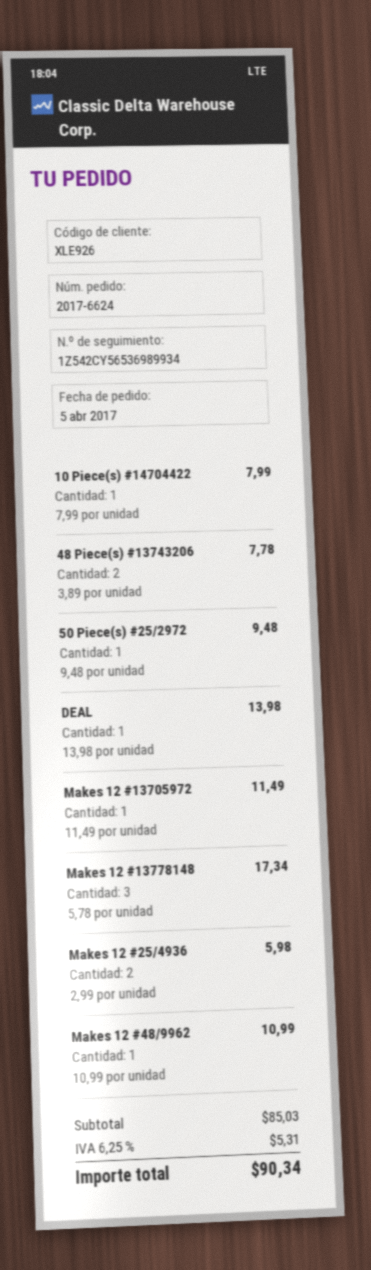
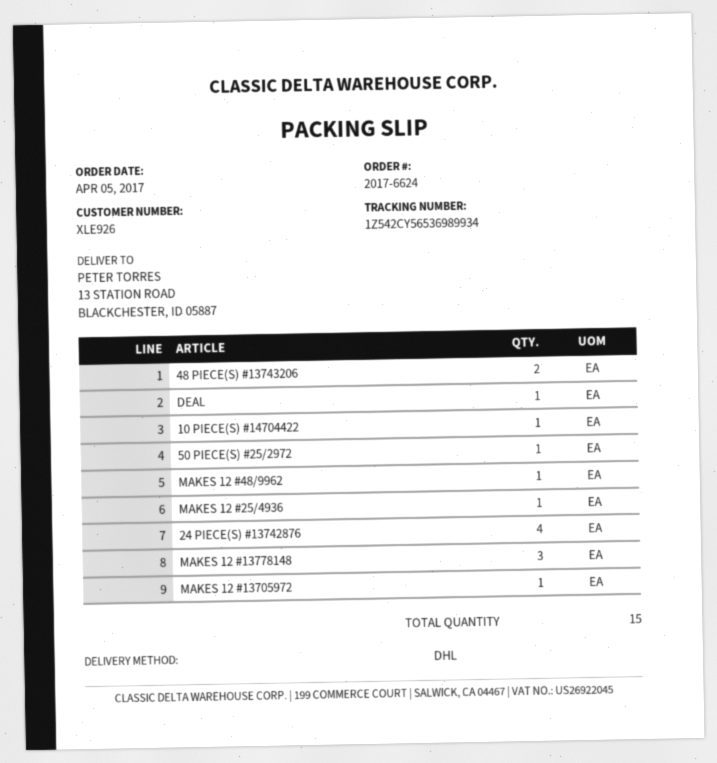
Makes 12 #25/4936: 2 -> 1
24 PIECE(S) #13742876: none -> 4

